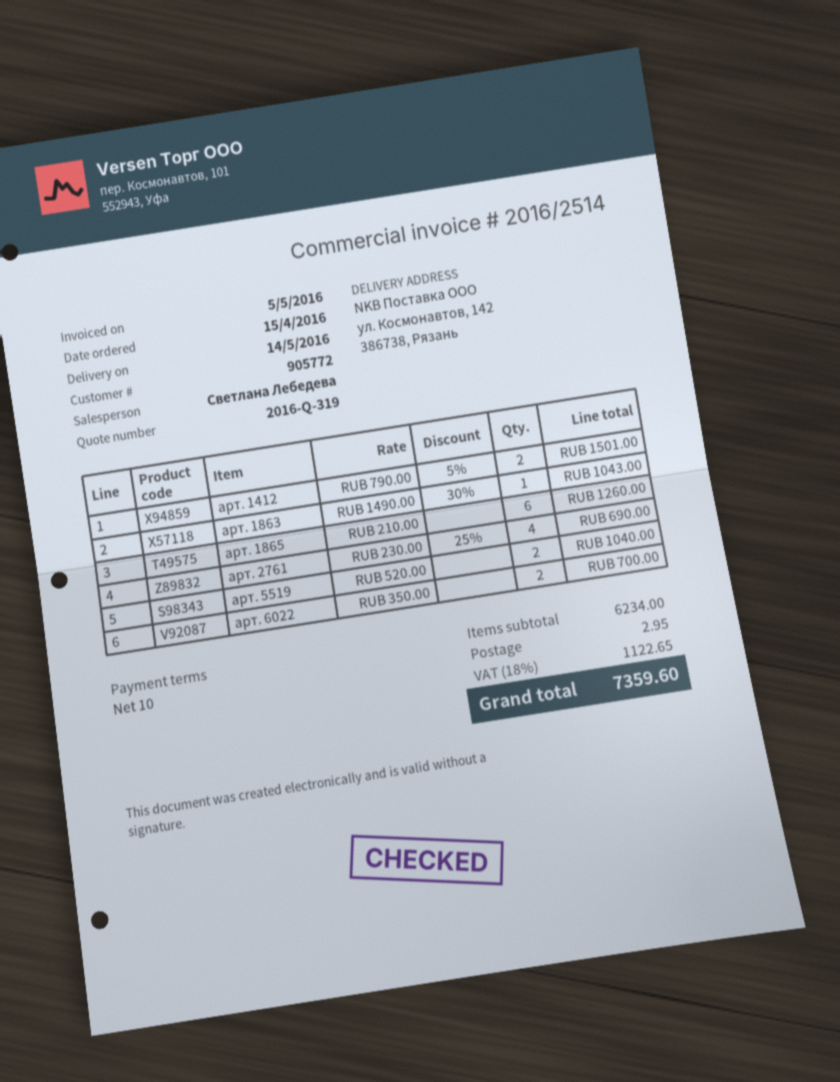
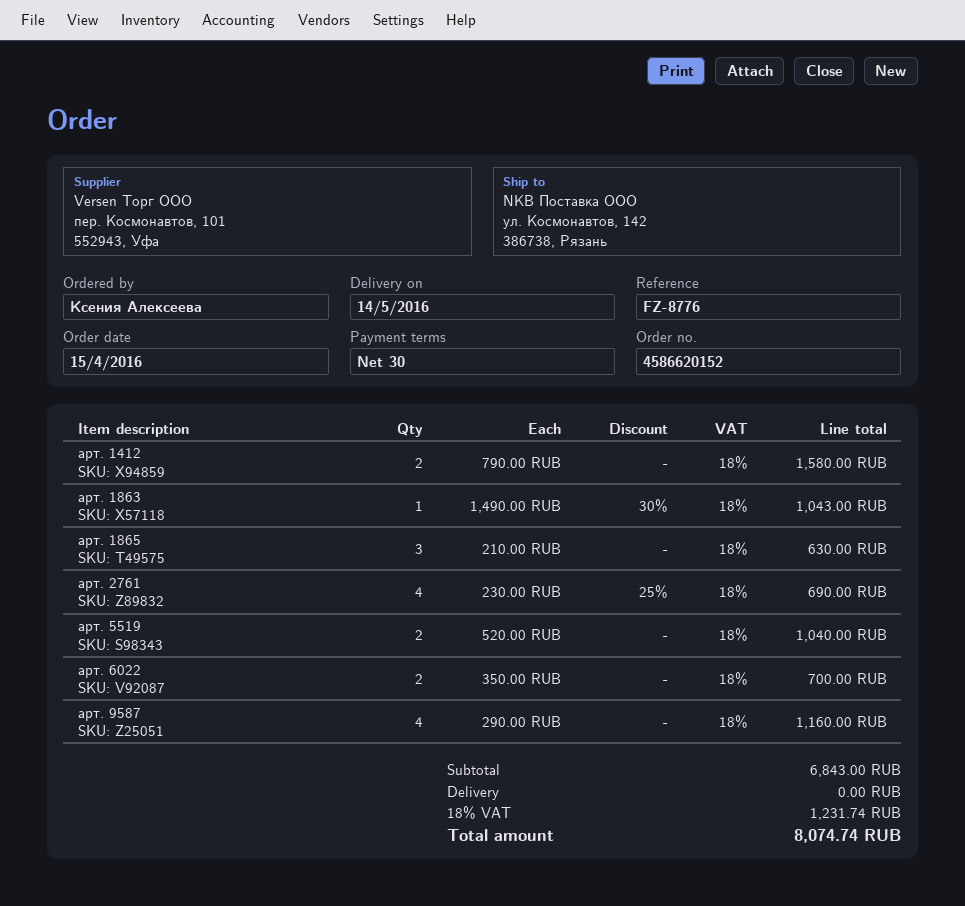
payment terms: 10 days -> 30 days
арт. 1412: 2 x 790.00 - 5% = 1501.00 -> 2 x 790.00 = 1580.00
арт. 1865: 6 x 210.00 = 1260.00 -> 3 x 210.00 = 630.00
арт. 9587: none -> 4 x 290.00 = 1160.00
subtotal: 6234.00 -> 6843.00
shipping: 2.95 -> 0.00
tax: 18% = 1122.65 -> 18% = 1231.74
total: 7359.60 -> 8074.74

